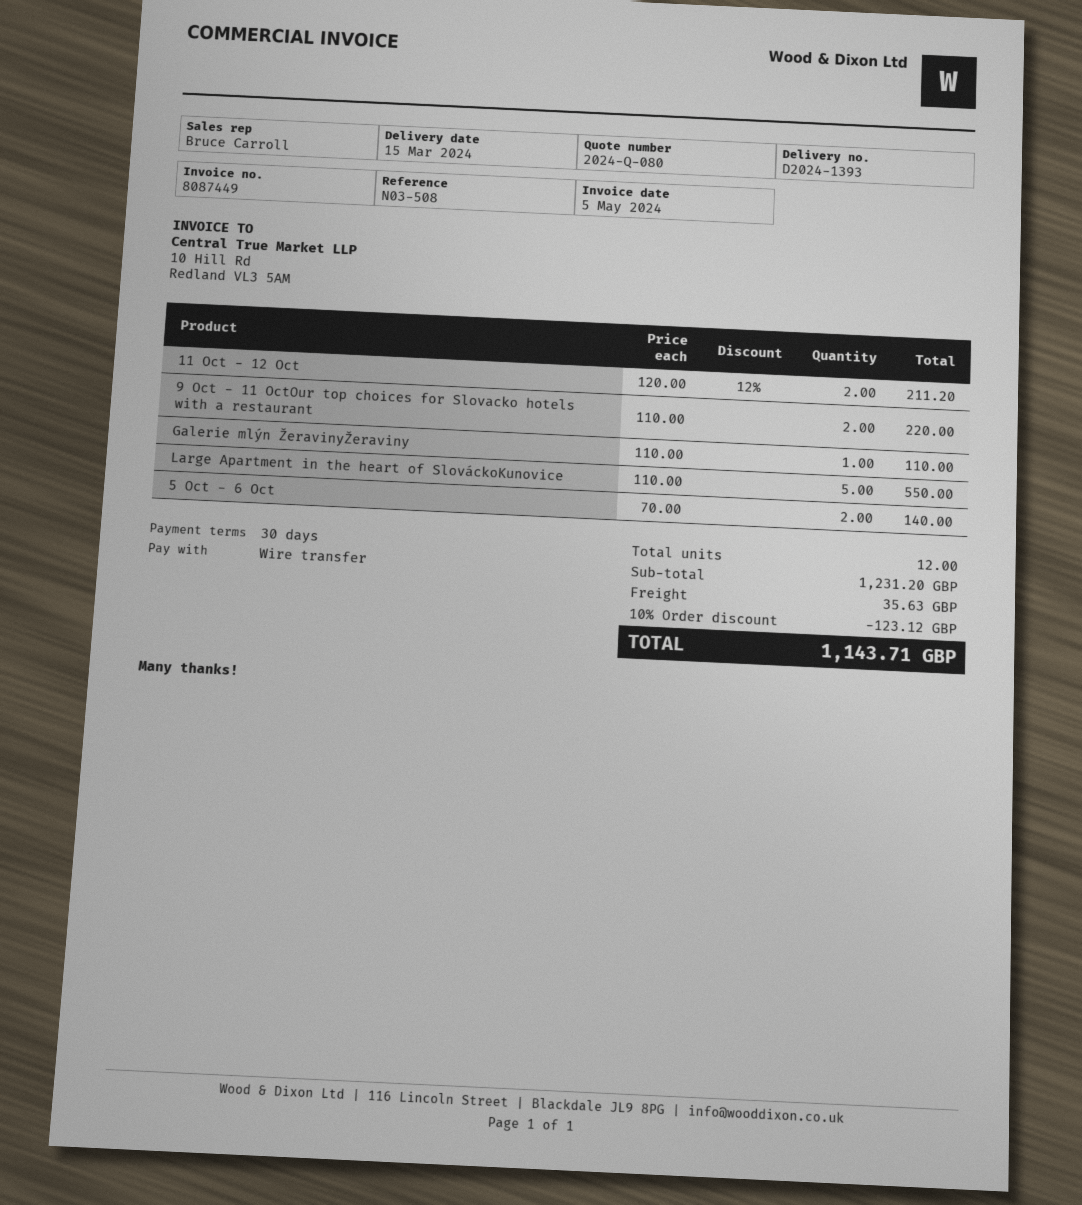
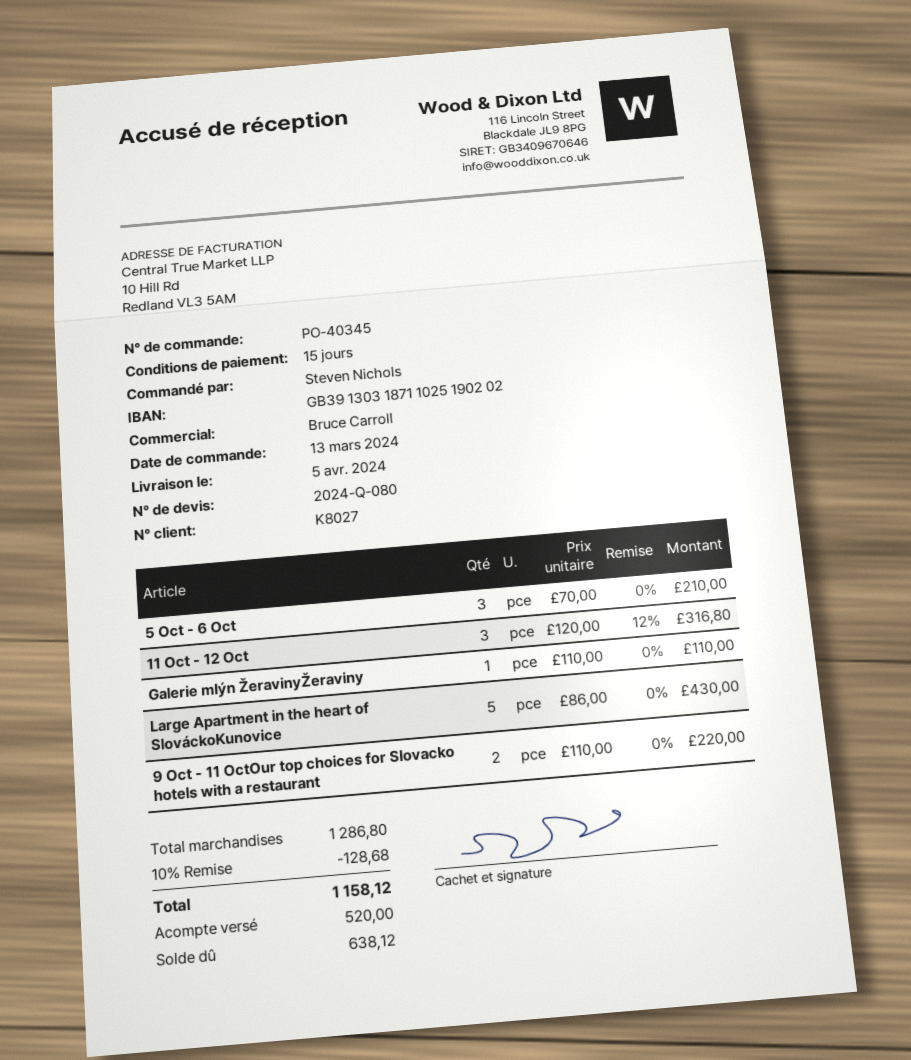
delivery date: 2024-03-15 -> 2024-04-05
payment terms: 30 days -> 15 days
11 Oct - 12 Oct: 2 x 120.00 - 12% = 211.20 -> 3 x 120.00 - 12% = 316.80
Large Apartment in the heart of SlováckoKunovice: 5 x 110.00 = 550.00 -> 5 x 86.00 = 430.00
5 Oct - 6 Oct: 2 x 70.00 = 140.00 -> 3 x 70.00 = 210.00
subtotal: 1231.20 -> 1286.80
discount: 10% = 123.12 -> 10% = 128.68
shipping: 35.63 -> none
total: 1143.71 -> 1158.12

